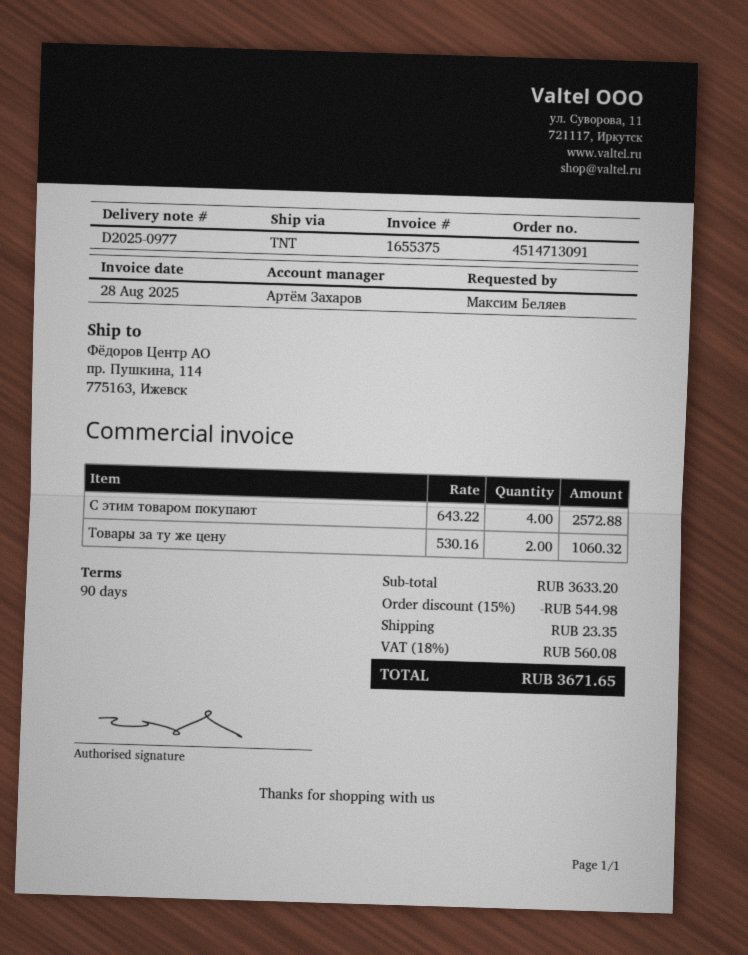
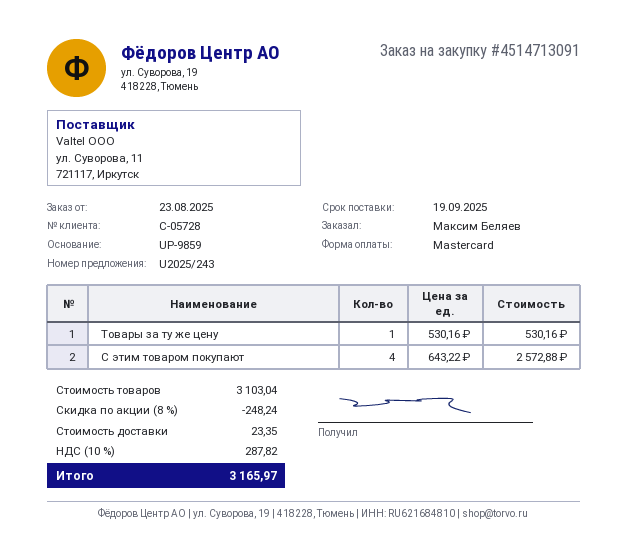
Товары за ту же цену: 2 x 530.16 = 1060.32 -> 1 x 530.16 = 530.16
subtotal: 3633.20 -> 3103.04
discount: 15% = 544.98 -> 8% = 248.24
tax: 18% = 560.08 -> 10% = 287.82
total: 3671.65 -> 3165.97

